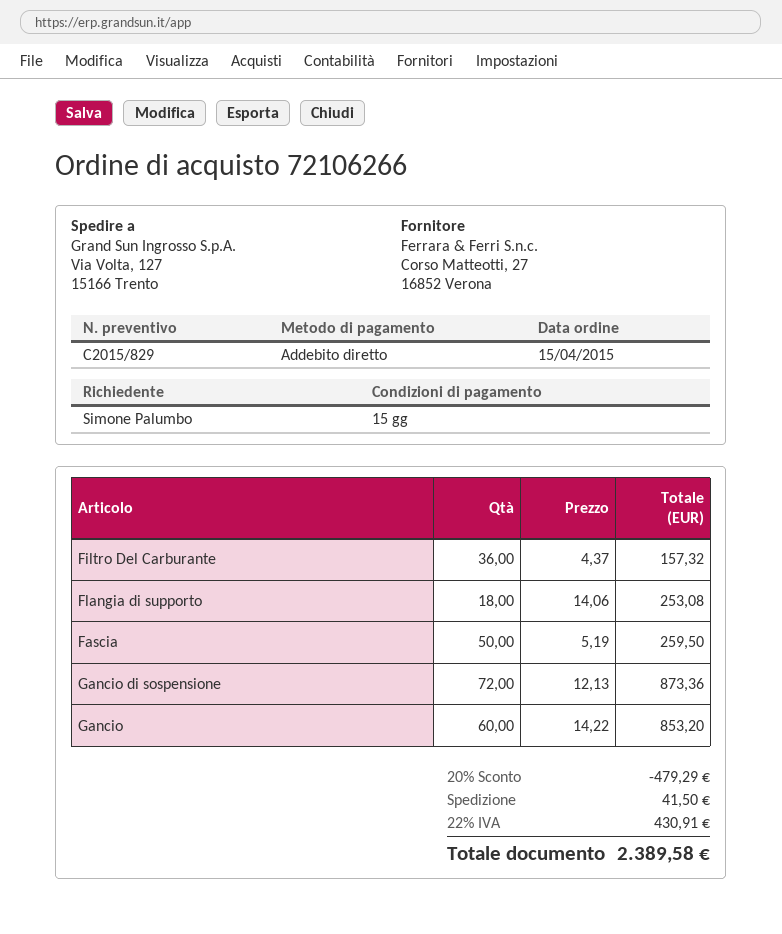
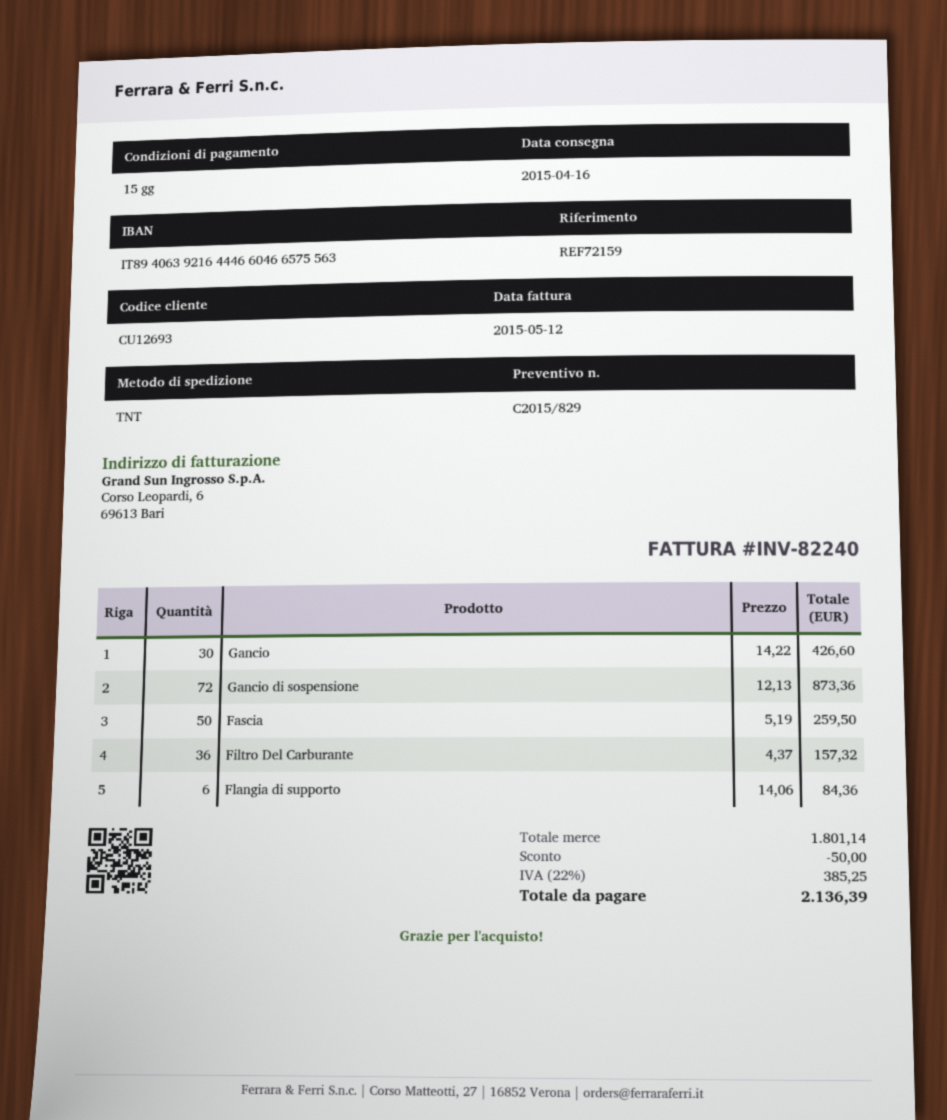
Flangia di supporto: 18 x 14.06 = 253.08 -> 6 x 14.06 = 84.36
Gancio: 60 x 14.22 = 853.20 -> 30 x 14.22 = 426.60
discount: 479.29 -> 50.00
shipping: 41.50 -> none
tax: 22% = 430.91 -> 22% = 385.25
total: 2389.58 -> 2136.39

